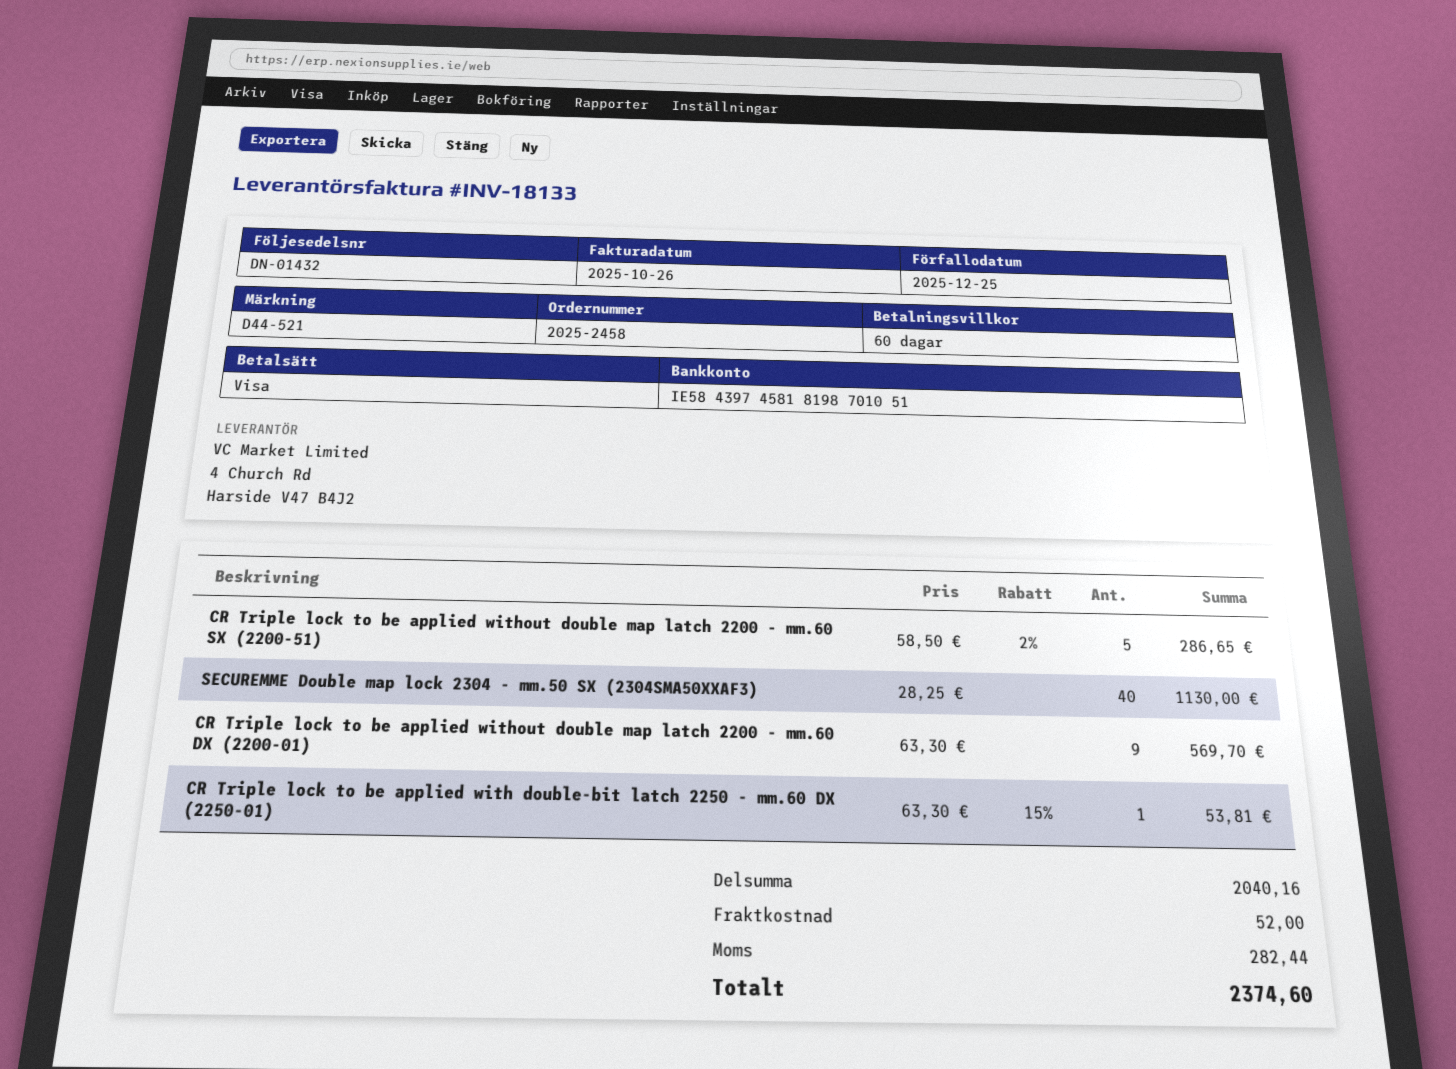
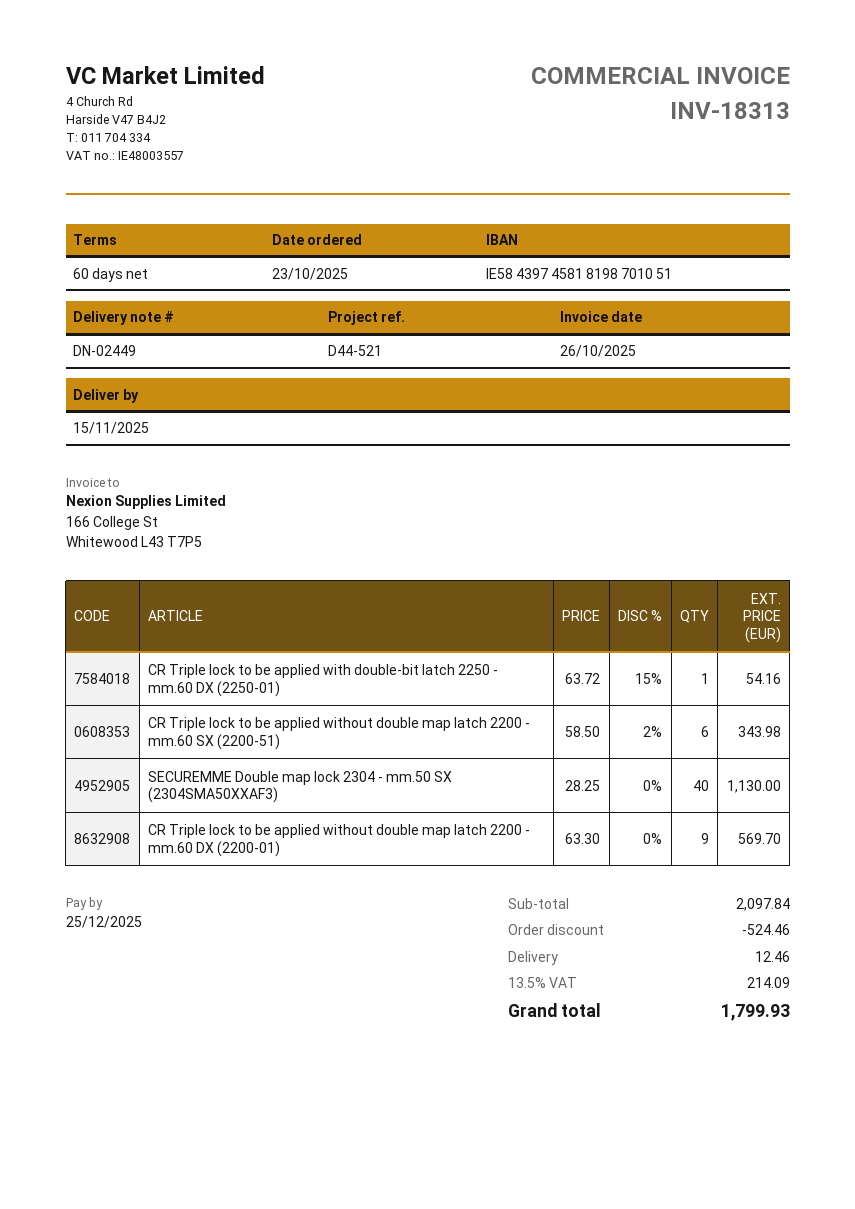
delivery note number: DN-01432 -> DN-02449
invoice number: INV-18133 -> INV-18313
CR Triple lock to be applied without double map latch 2200 - mm.60 SX (2200-51): 5 x 58.50 - 2% = 286.65 -> 6 x 58.50 - 2% = 343.98
CR Triple lock to be applied with double-bit latch 2250 - mm.60 DX (2250-01): 1 x 63.30 - 15% = 53.81 -> 1 x 63.72 - 15% = 54.16
subtotal: 2040.16 -> 2097.84
discount: none -> 524.46
shipping: 52.00 -> 12.46
tax: 282.44 -> 214.09
total: 2374.60 -> 1799.93

